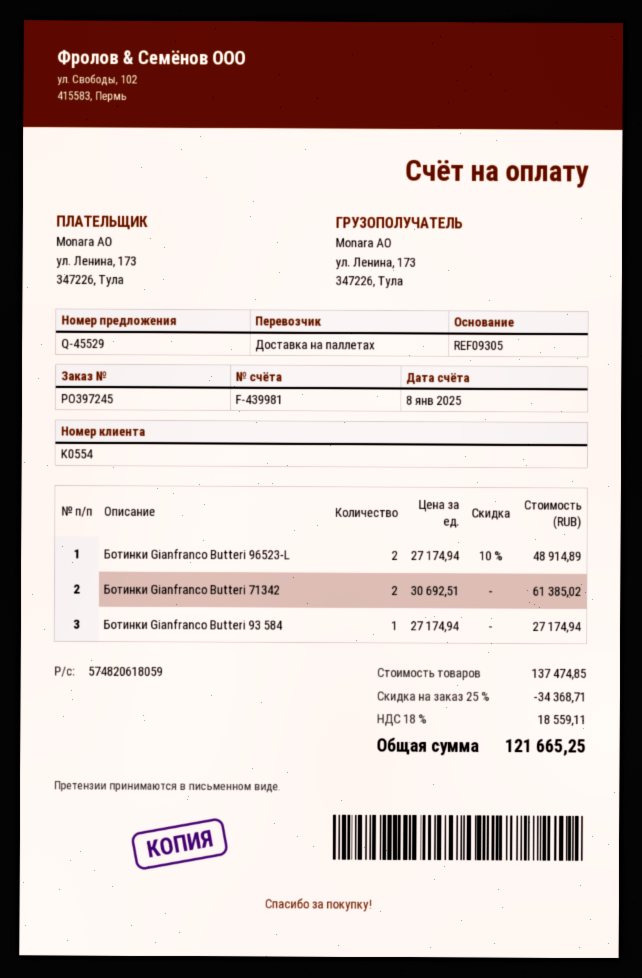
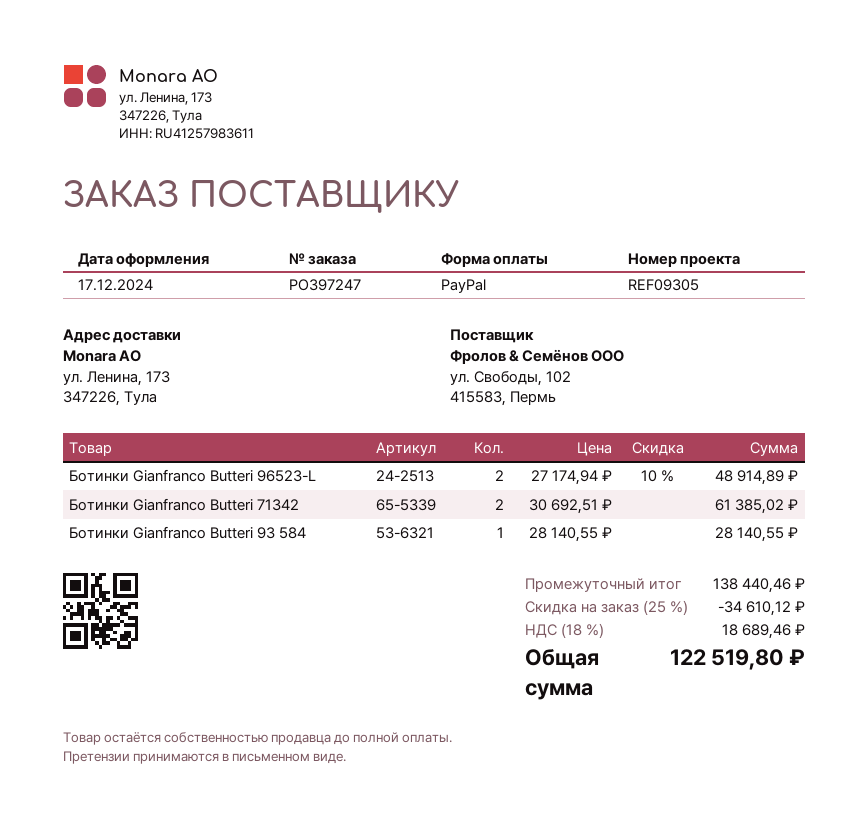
order number: PO397245 -> PO397247
Ботинки Gianfranco Butteri 93 584: 1 x 27174.94 = 27174.94 -> 1 x 28140.55 = 28140.55
subtotal: 137474.85 -> 138440.46
discount: 25% = 34368.71 -> 25% = 34610.12
tax: 18% = 18559.11 -> 18% = 18689.46
total: 121665.25 -> 122519.80

